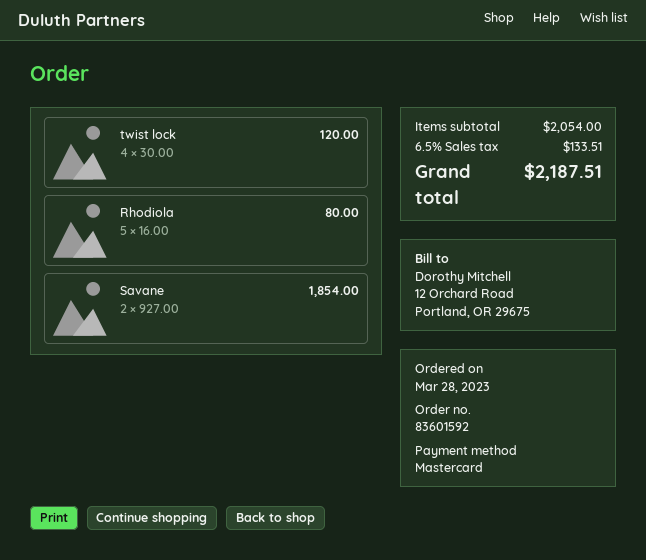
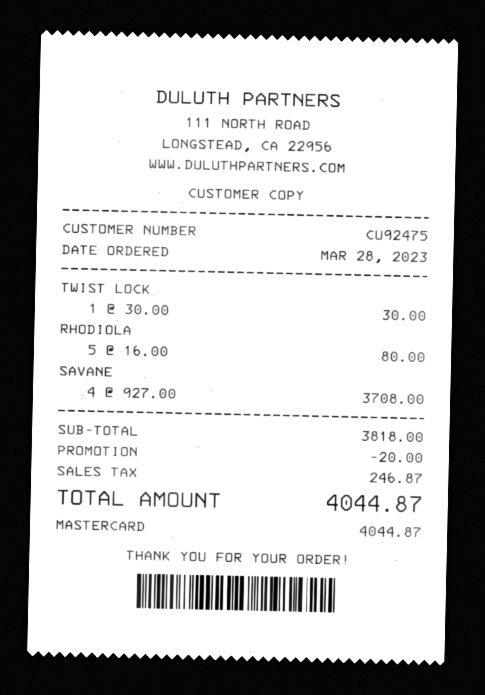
twist lock: 4 x 30.00 = 120.00 -> 1 x 30.00 = 30.00
Savane: 2 x 927.00 = 1854.00 -> 4 x 927.00 = 3708.00
subtotal: 2054.00 -> 3818.00
discount: none -> 20.00
tax: 133.51 -> 246.87
total: 2187.51 -> 4044.87

